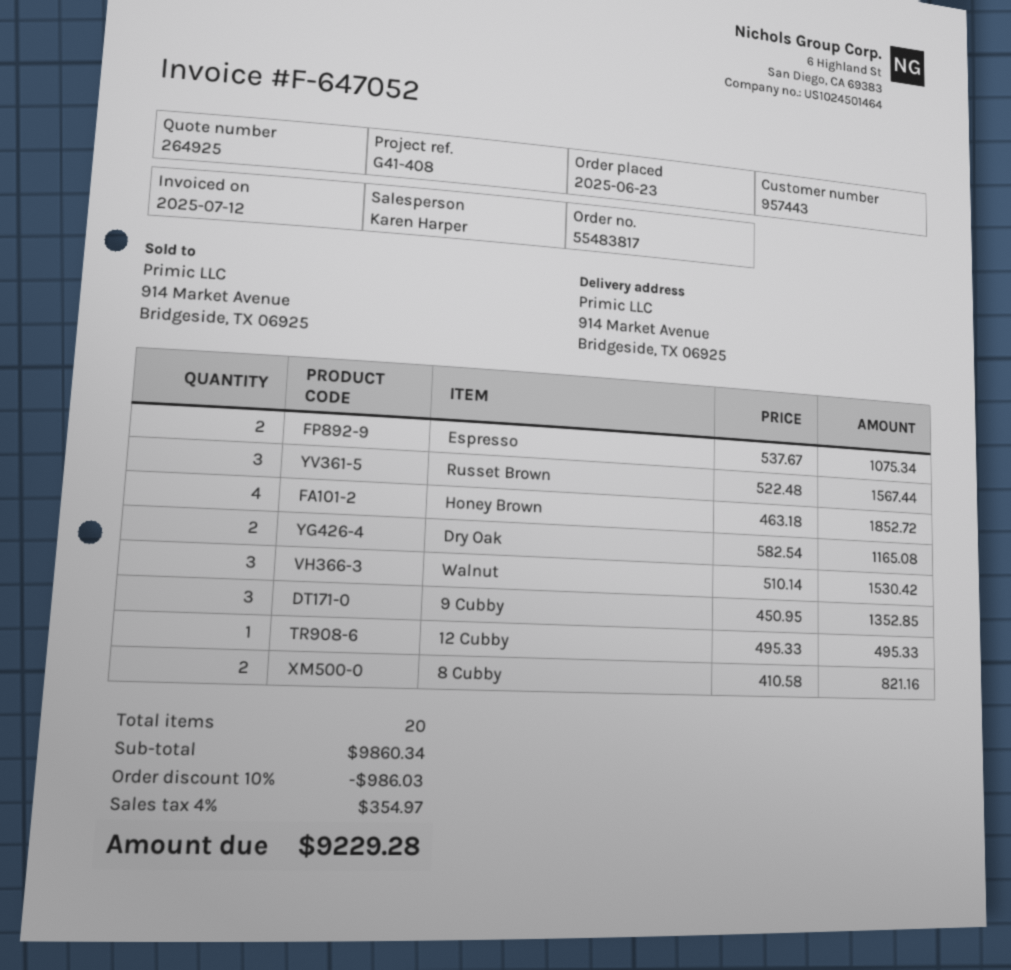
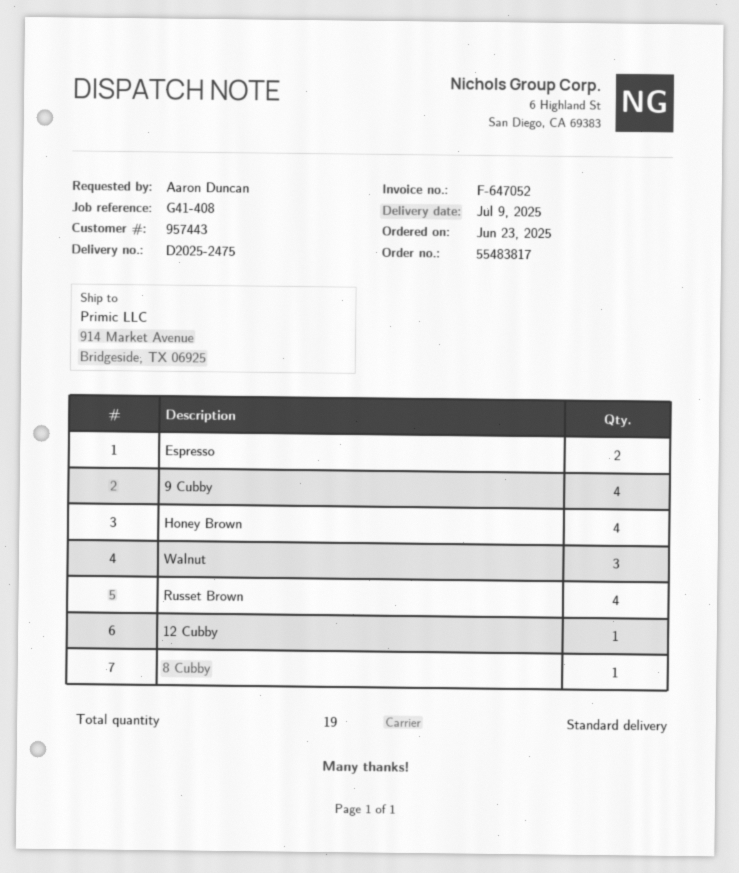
Russet Brown: 3 -> 4
Dry Oak: 2 -> none
9 Cubby: 3 -> 4
8 Cubby: 2 -> 1
total quantity: 20 -> 19

